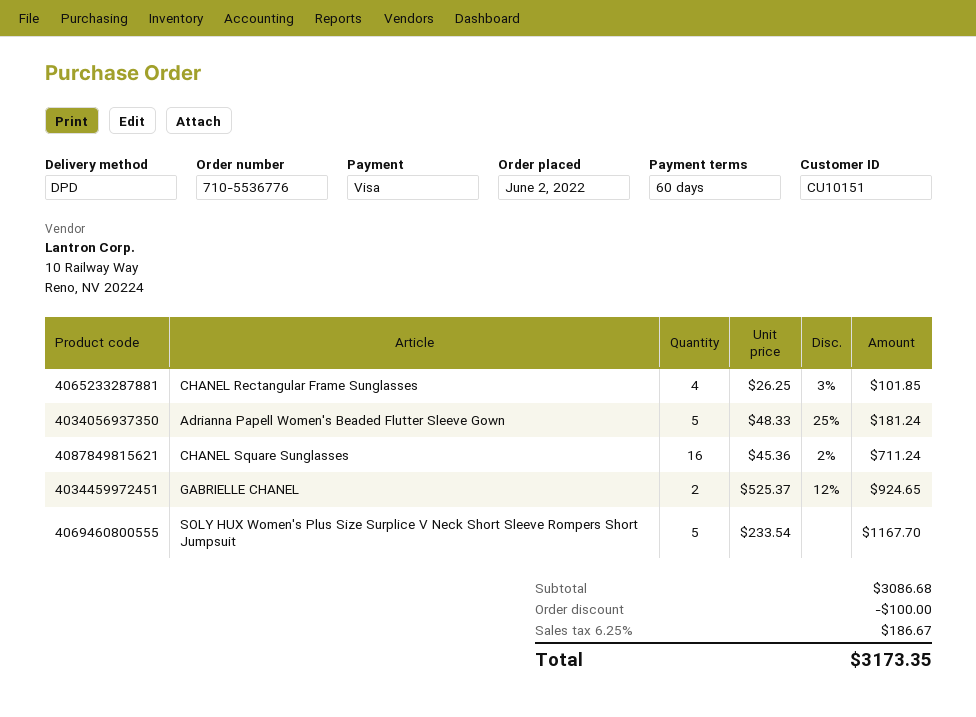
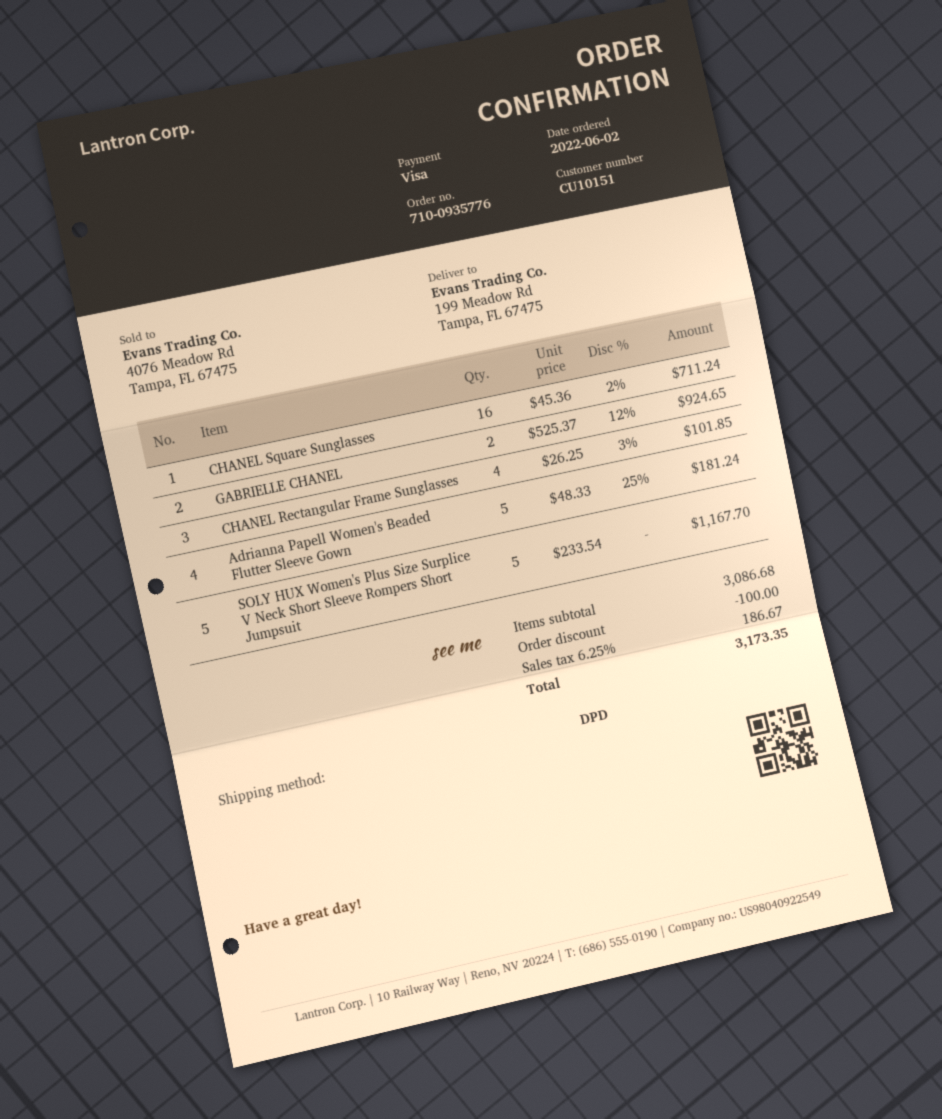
order number: 710-5536776 -> 710-0935776

